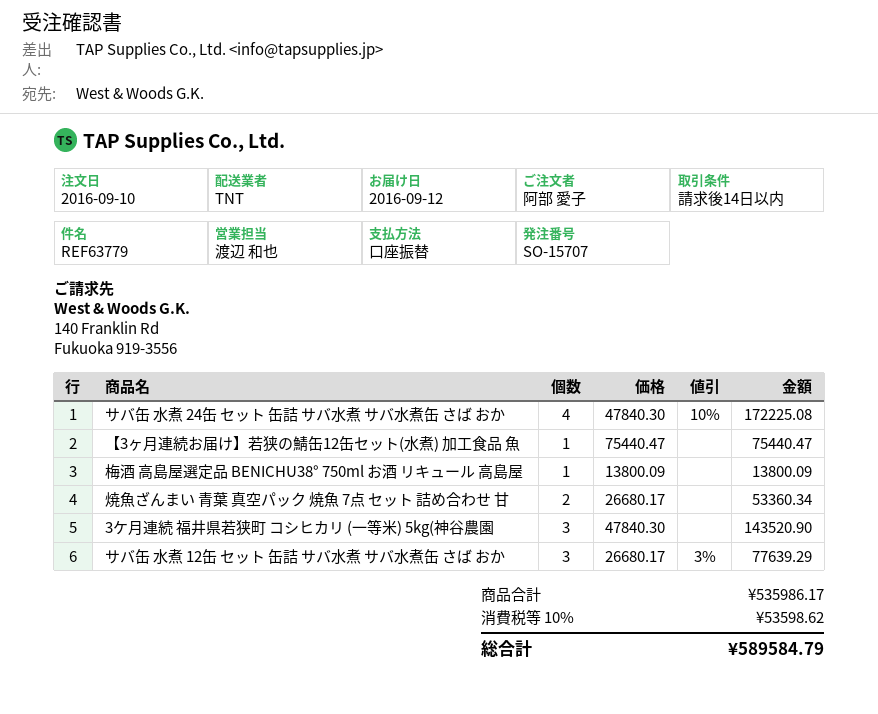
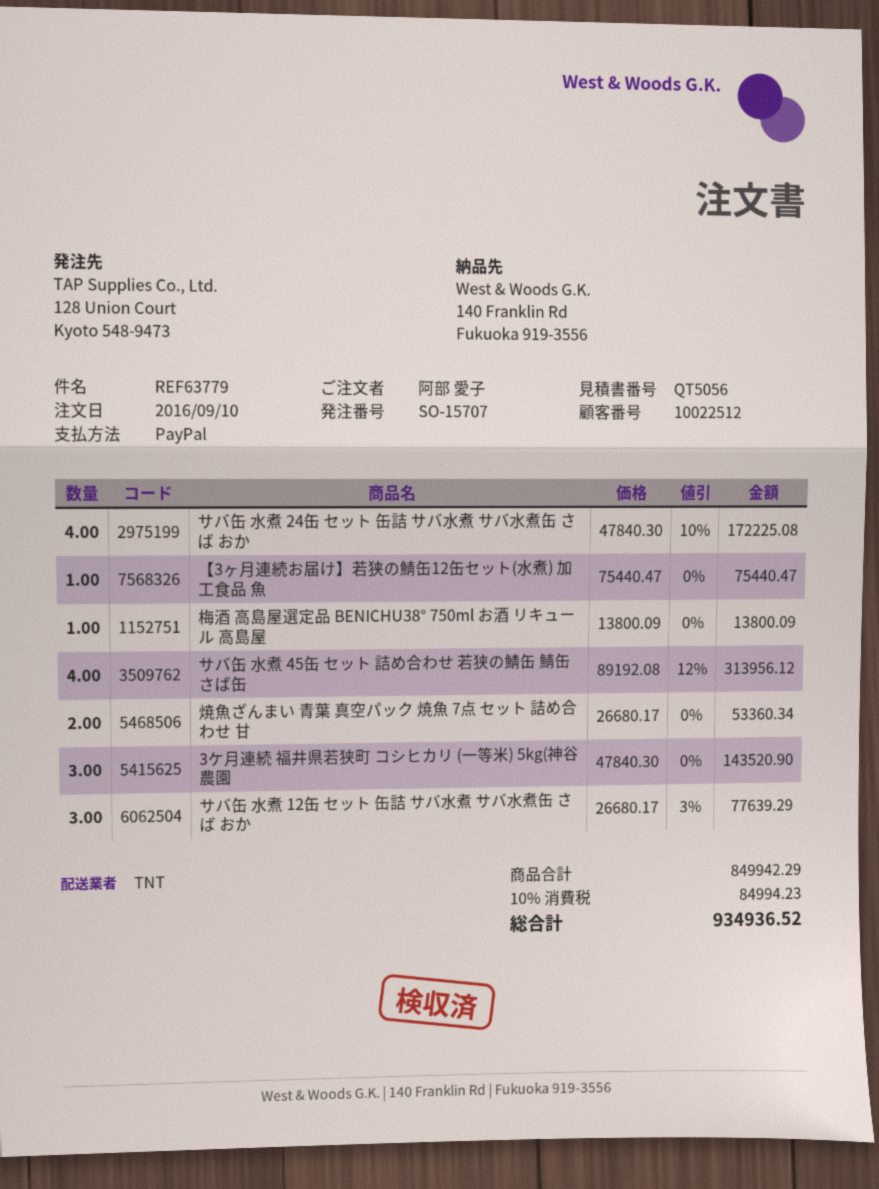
payment method: direct debit -> PayPal
サバ缶 水煮 45缶 セット 詰め合わせ 若狭の鯖缶 鯖缶 さば缶: none -> 4 x 89192.08 - 12% = 313956.12
subtotal: 535986.17 -> 849942.29
tax: 10% = 53598.62 -> 10% = 84994.23
total: 589584.79 -> 934936.52

